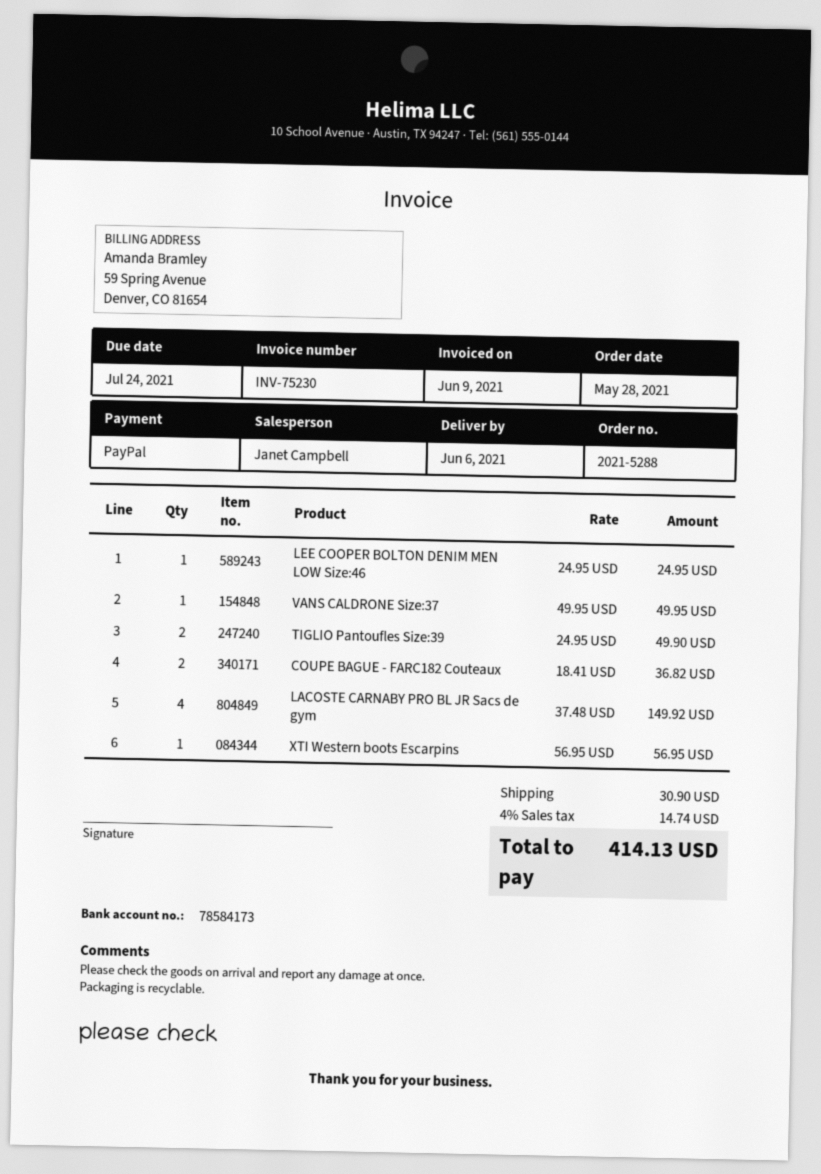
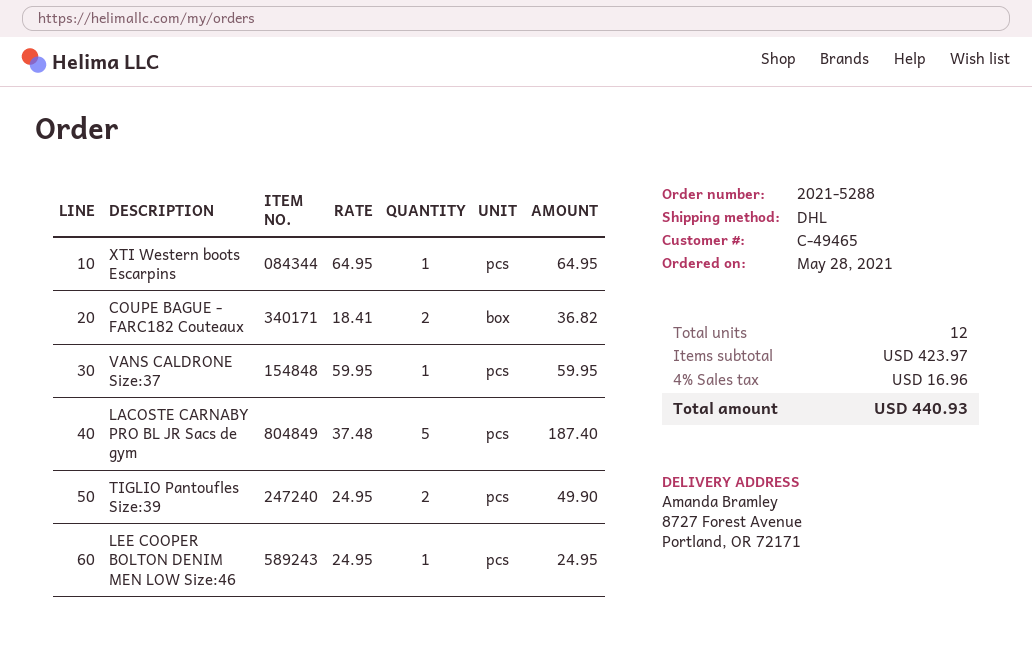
VANS CALDRONE Size:37: 1 x 49.95 = 49.95 -> 1 x 59.95 = 59.95
LACOSTE CARNABY PRO BL JR Sacs de gym: 4 x 37.48 = 149.92 -> 5 x 37.48 = 187.40
XTI Western boots Escarpins: 1 x 56.95 = 56.95 -> 1 x 64.95 = 64.95
shipping: 30.90 -> none
tax: 4% = 14.74 -> 4% = 16.96
total: 414.13 -> 440.93

